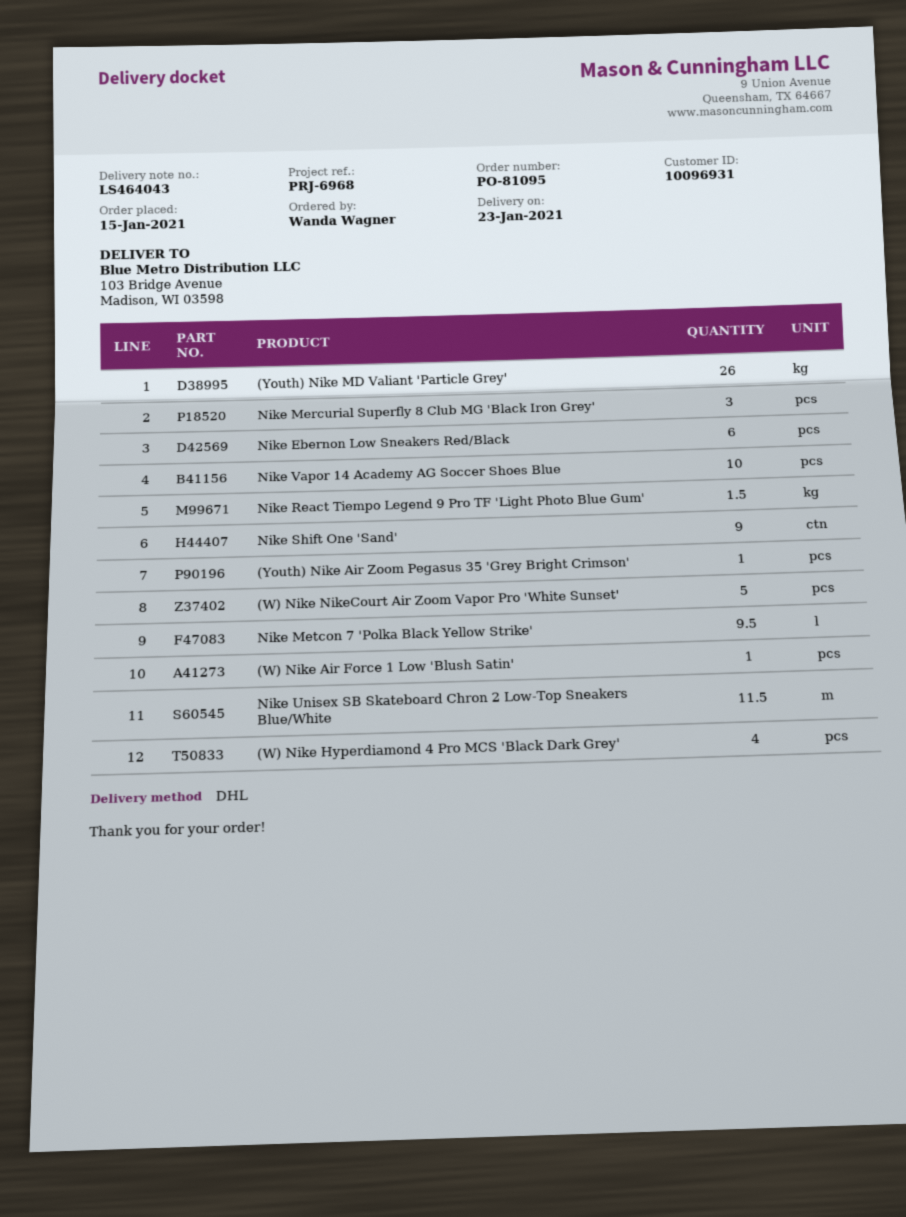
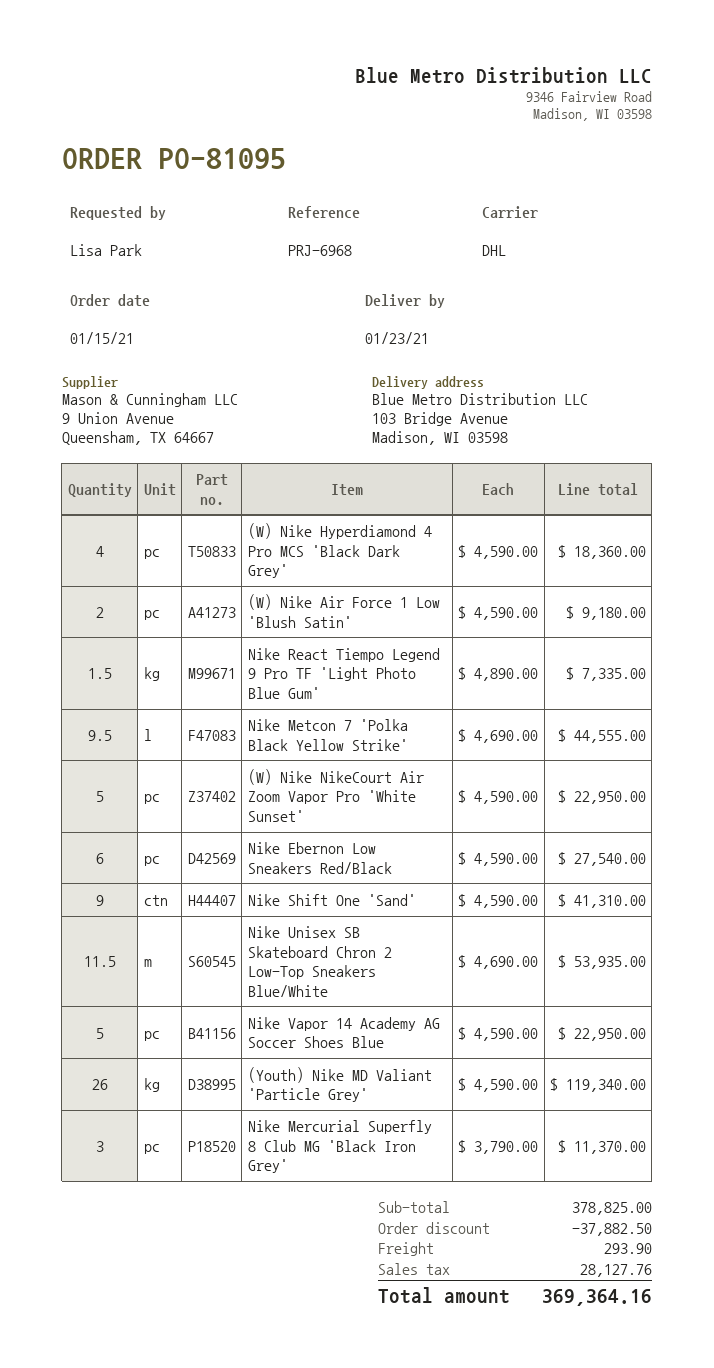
ordered by: Wanda Wagner -> Lisa Park
Nike Vapor 14 Academy AG Soccer Shoes Blue: 10 -> 5
(Youth) Nike Air Zoom Pegasus 35 'Grey Bright Crimson': 1 -> none
(W) Nike Air Force 1 Low 'Blush Satin': 1 -> 2

